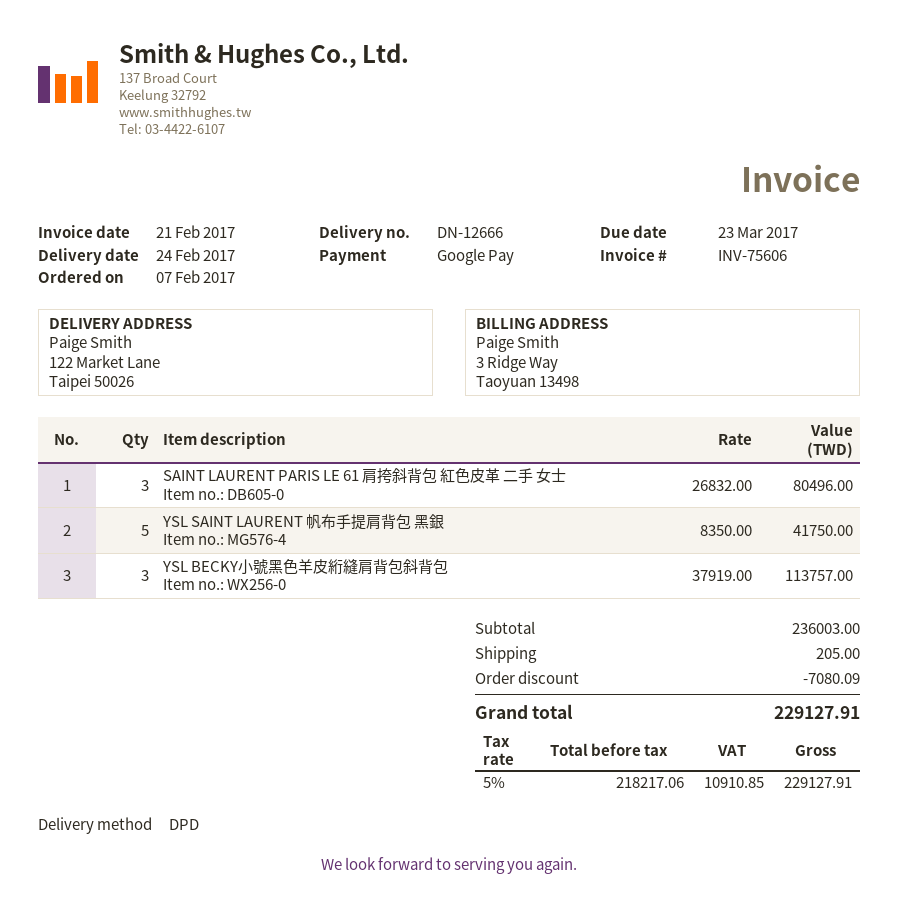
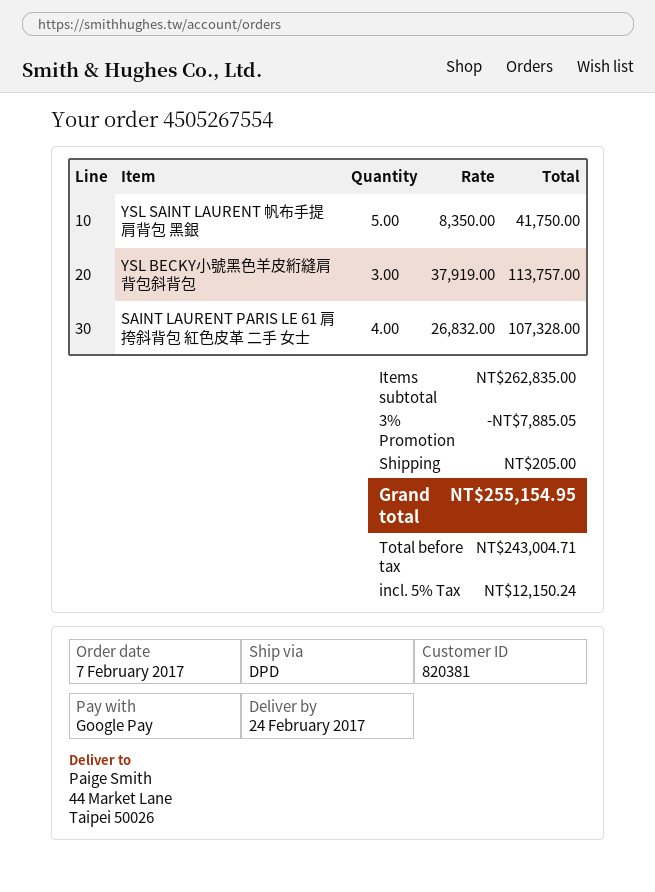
ship to: 122 Market Lane, Taipei 50026 -> 44 Market Lane, Taipei 50026
SAINT LAURENT PARIS LE 61 肩挎斜背包 紅色皮革 二手 女士: 3 x 26832.00 = 80496.00 -> 4 x 26832.00 = 107328.00
subtotal: 236003.00 -> 262835.00
discount: 7080.09 -> 7885.05
net: 218217.06 -> 243004.71
tax: 5% = 10910.85 -> 5% = 12150.24
total: 229127.91 -> 255154.95

